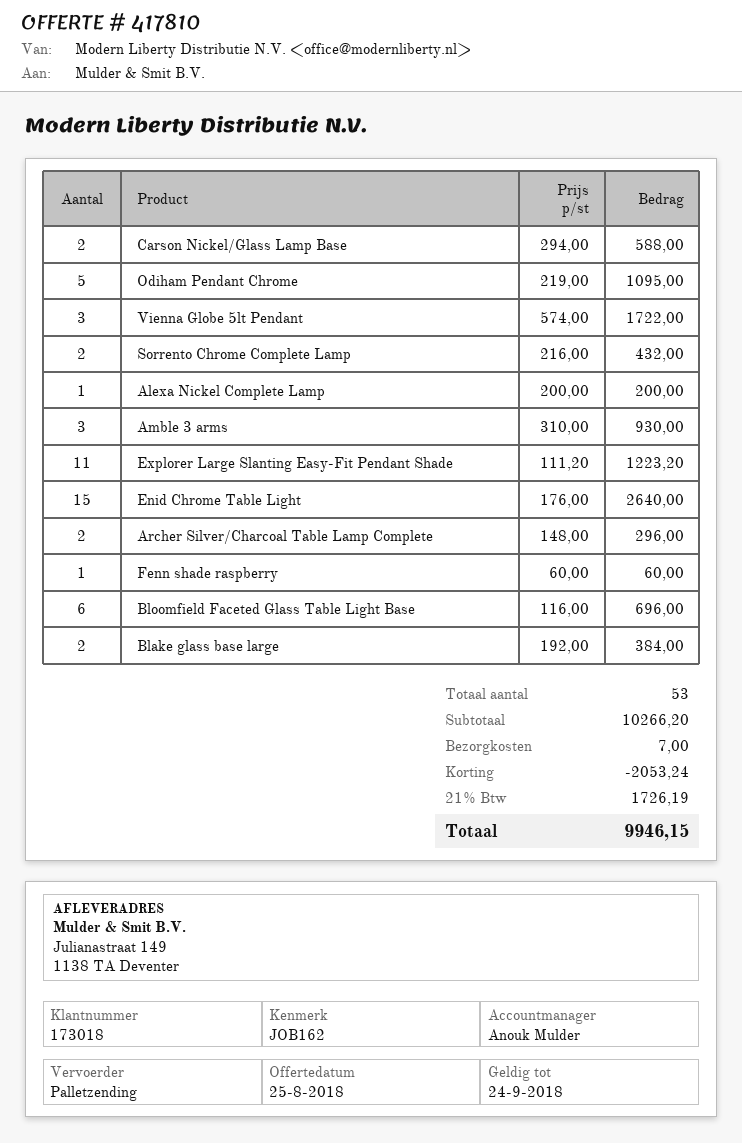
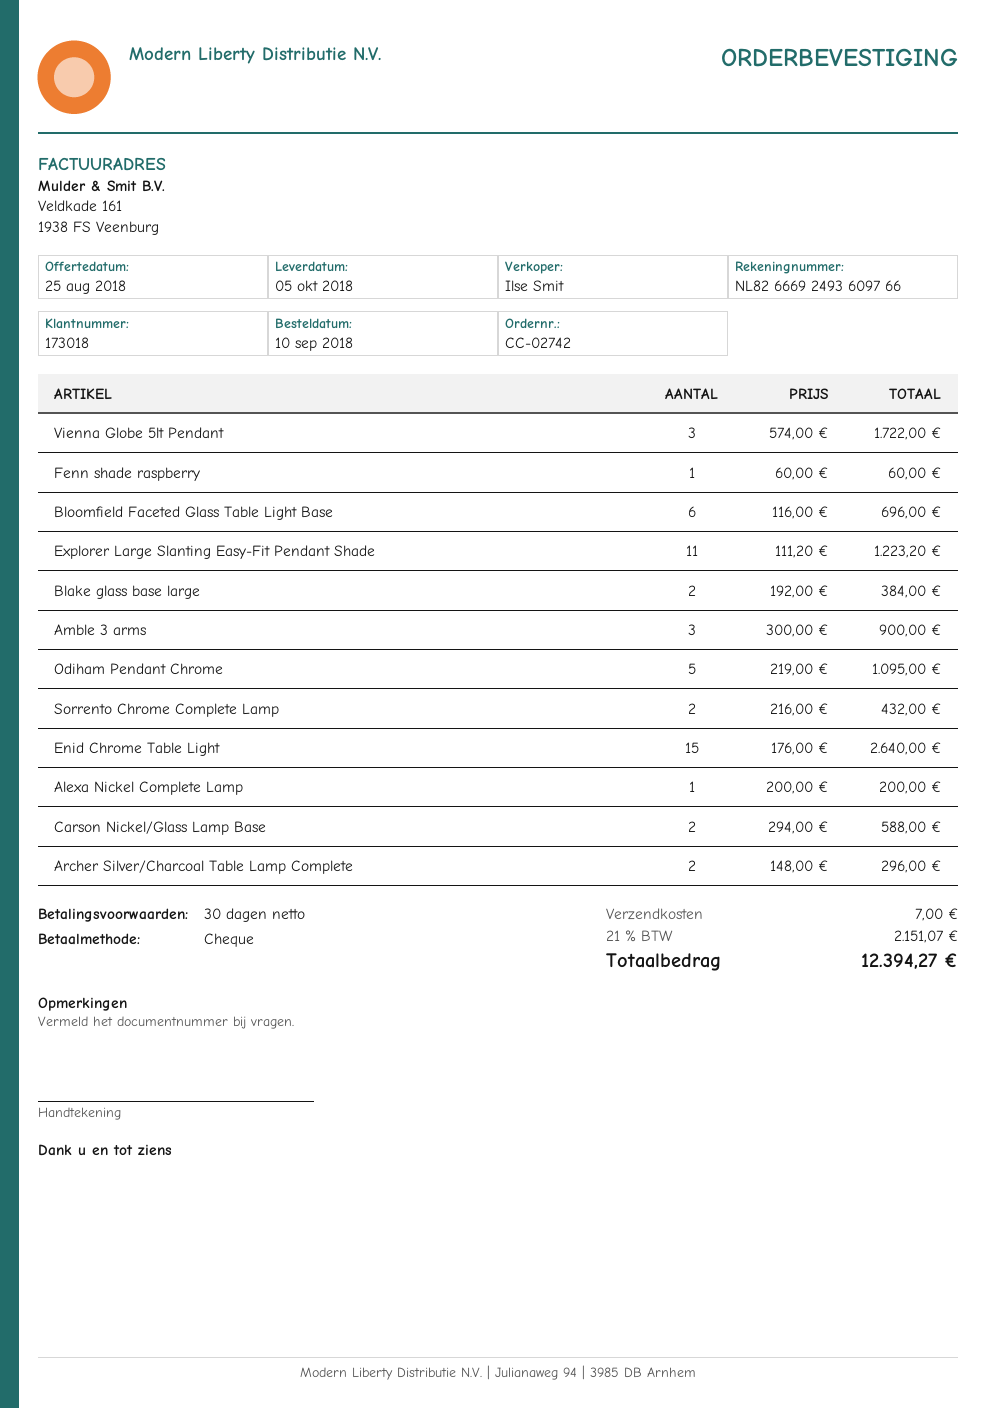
sales rep: Anouk Mulder -> Ilse Smit
Amble 3 arms: 3 x 310.00 = 930.00 -> 3 x 300.00 = 900.00
discount: 2053.24 -> none
tax: 21% = 1726.19 -> 21% = 2151.07
total: 9946.15 -> 12394.27

